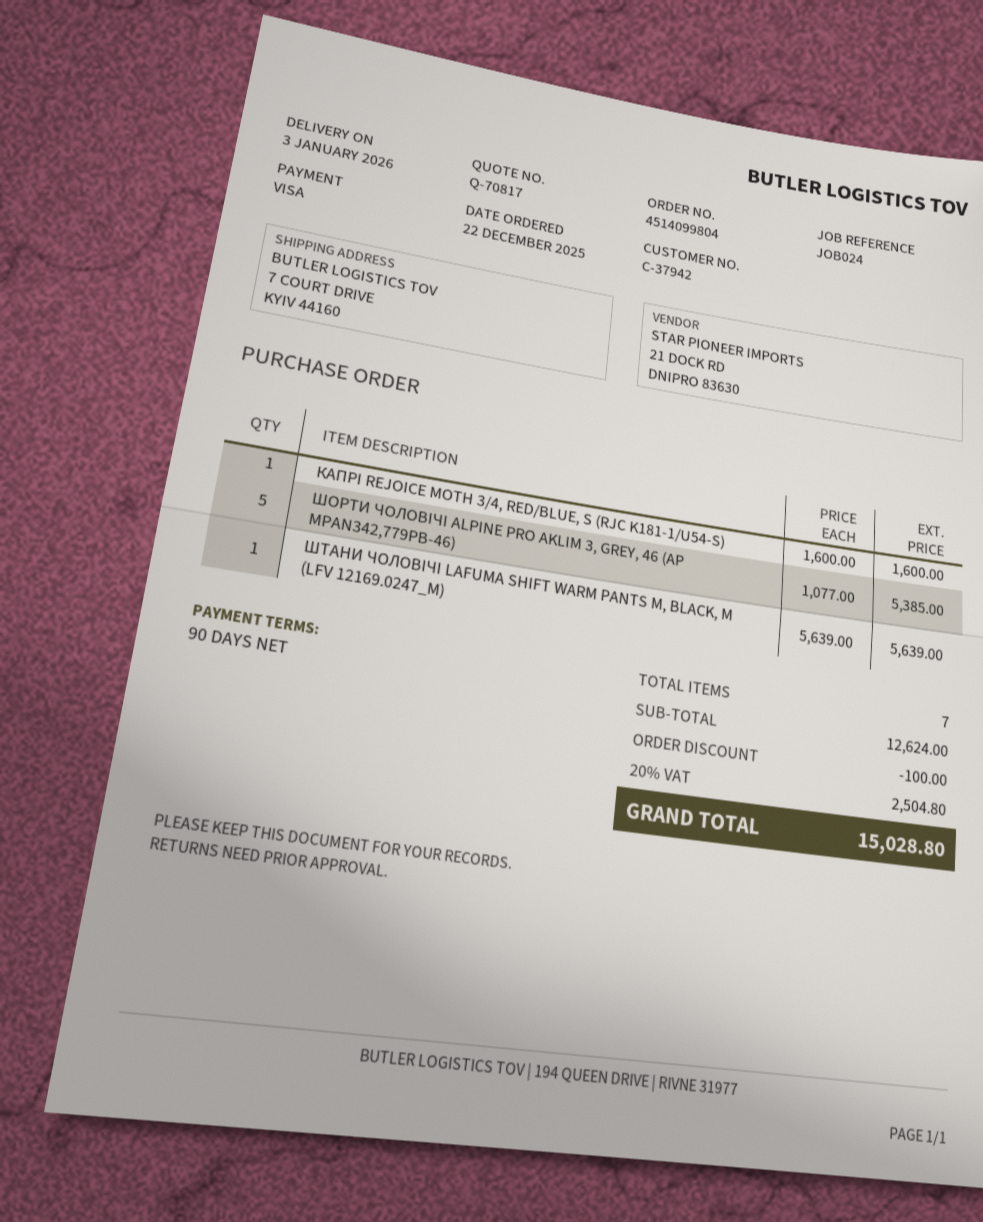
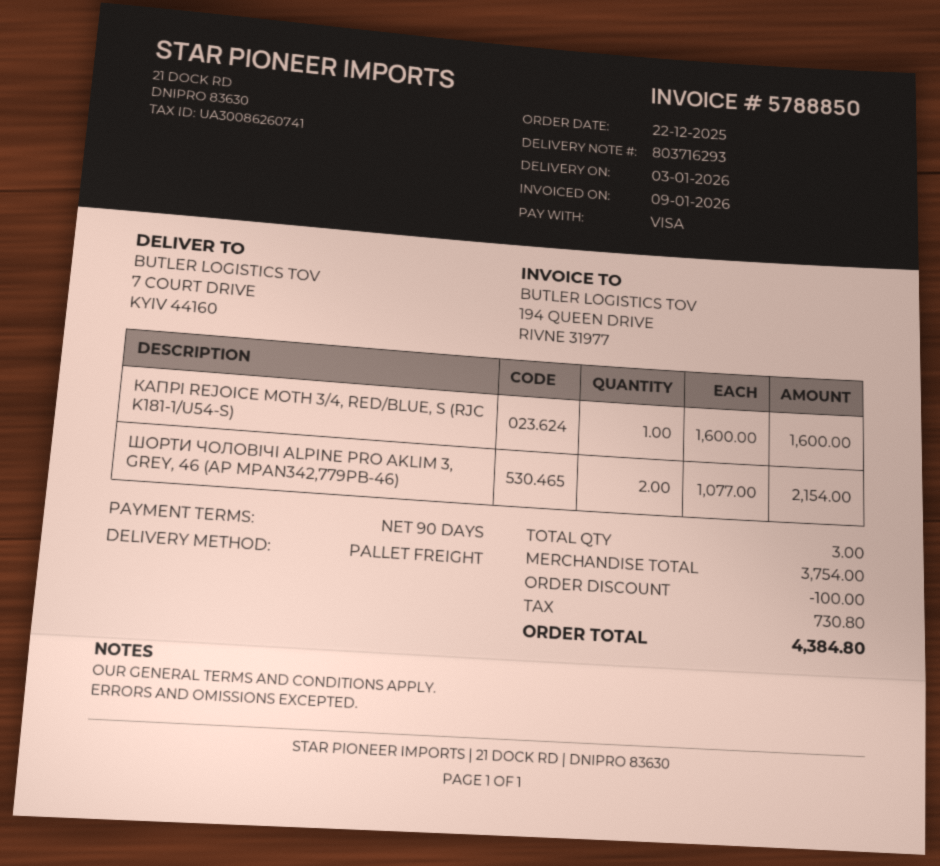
ШОРТИ ЧОЛОВІЧІ ALPINE PRO AKLIM 3, GREY, 46 (AP MPAN342,779PB-46): 5 x 1077.00 = 5385.00 -> 2 x 1077.00 = 2154.00
ШТАНИ ЧОЛОВІЧІ LAFUMA SHIFT WARM PANTS M, BLACK, M (LFV 12169.0247_M): 1 x 5639.00 = 5639.00 -> none
total quantity: 7 -> 3
subtotal: 12624.00 -> 3754.00
tax: 2504.80 -> 730.80
total: 15028.80 -> 4384.80

